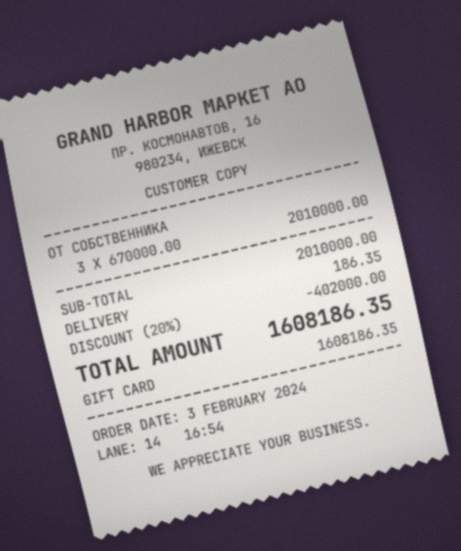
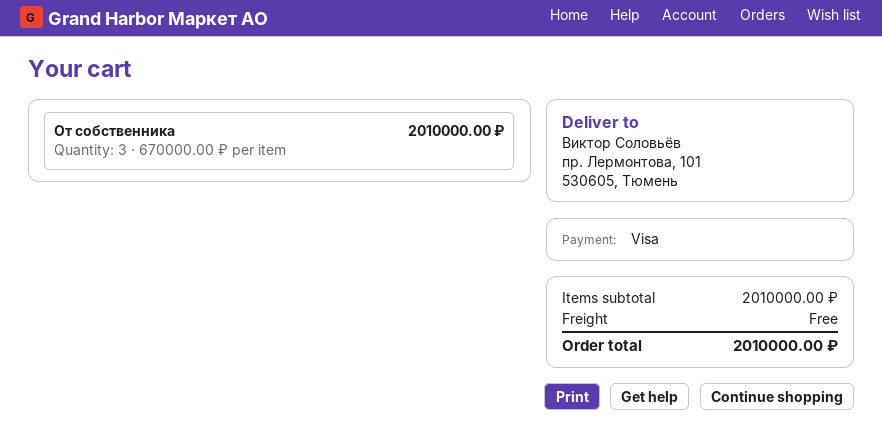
payment method: gift card -> Visa
discount: 20% = 402000.00 -> none
shipping: 186.35 -> 0.00
total: 1608186.35 -> 2010000.00

